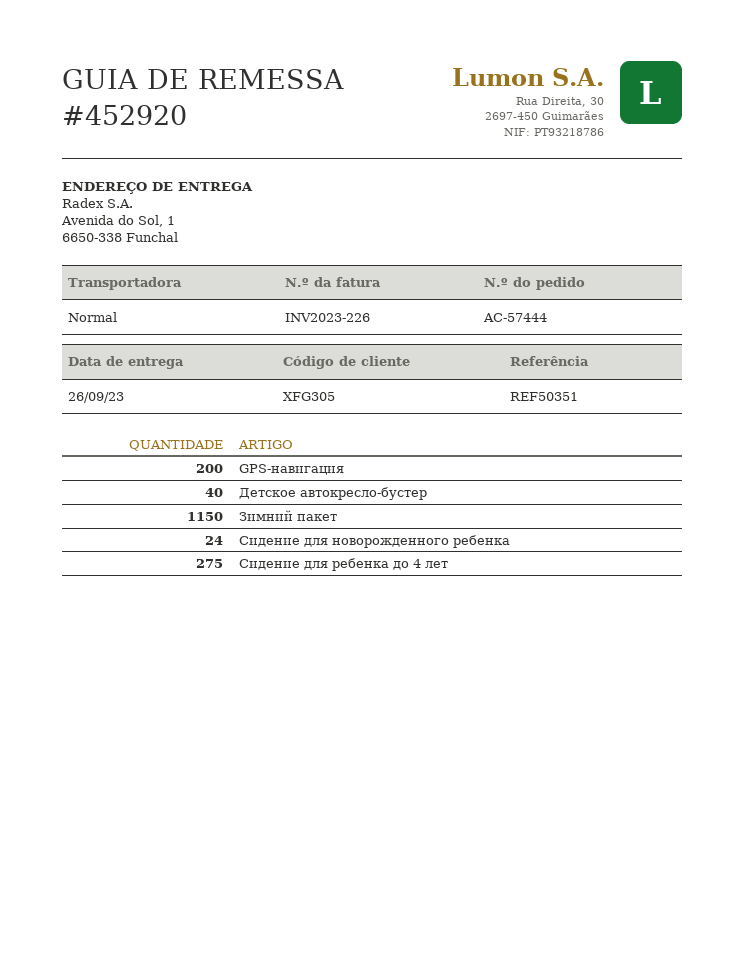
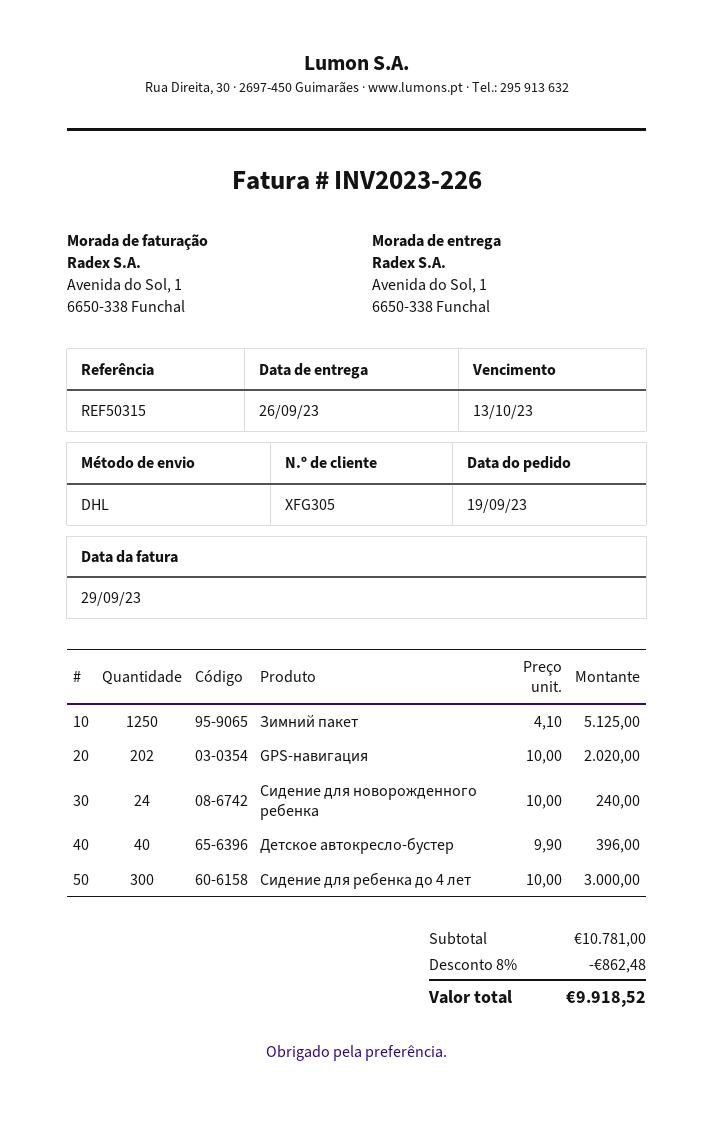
reference: REF50351 -> REF50315
shipping method: standard -> DHL
GPS-навигация: 200 -> 202
Зимний пакет: 1150 -> 1250
Сидение для ребенка до 4 лет: 275 -> 300

